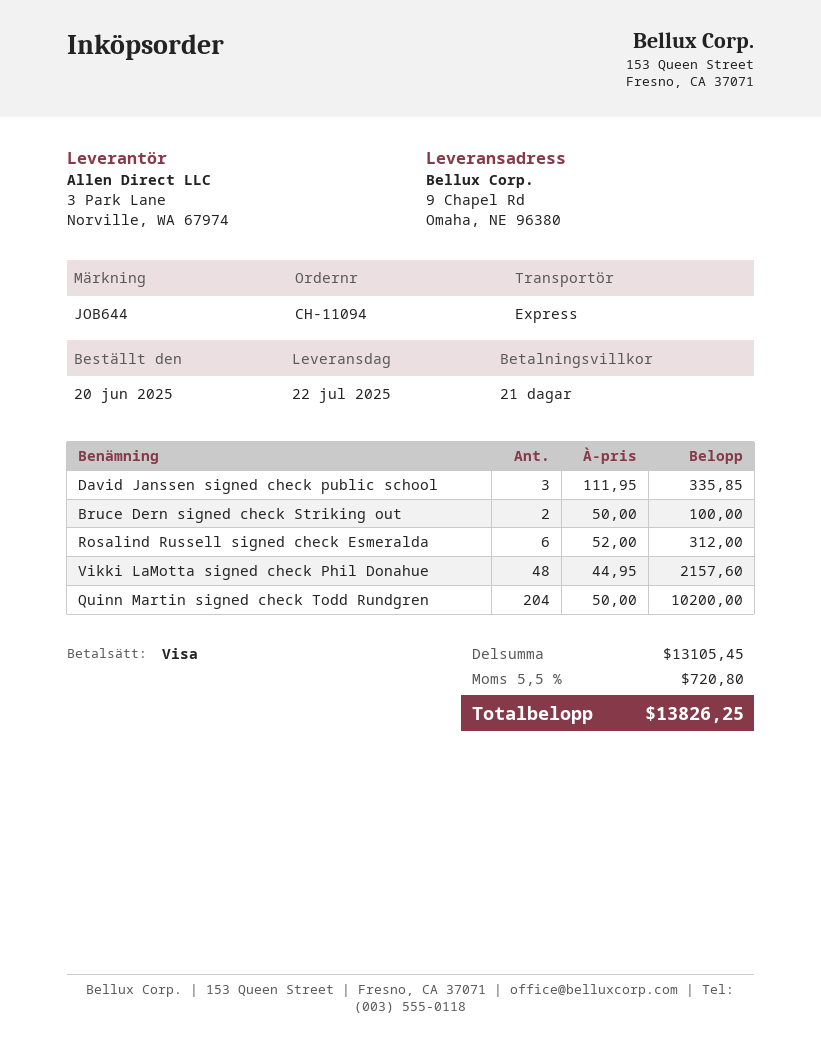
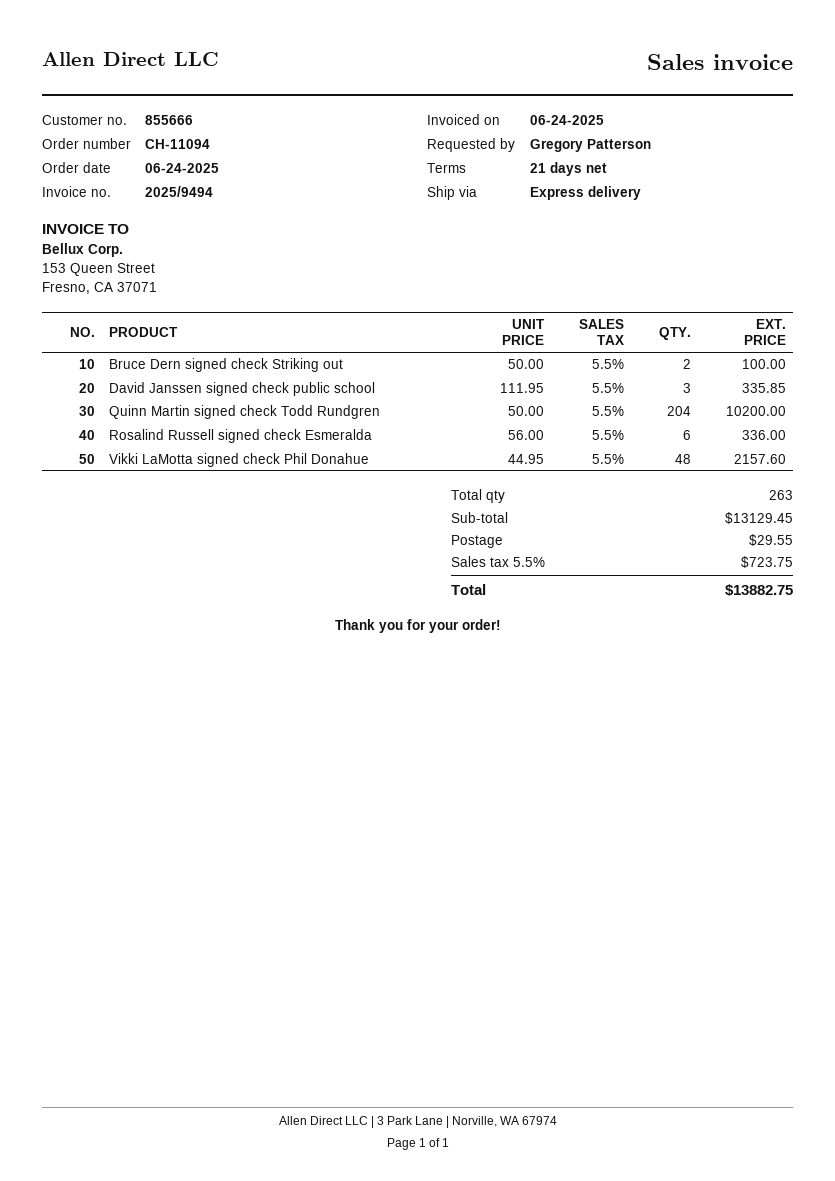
order date: 2025-06-20 -> 2025-06-24
Rosalind Russell signed check Esmeralda: 6 x 52.00 = 312.00 -> 6 x 56.00 = 336.00
subtotal: 13105.45 -> 13129.45
shipping: none -> 29.55
tax: 5.5% = 720.80 -> 5.5% = 723.75
total: 13826.25 -> 13882.75

